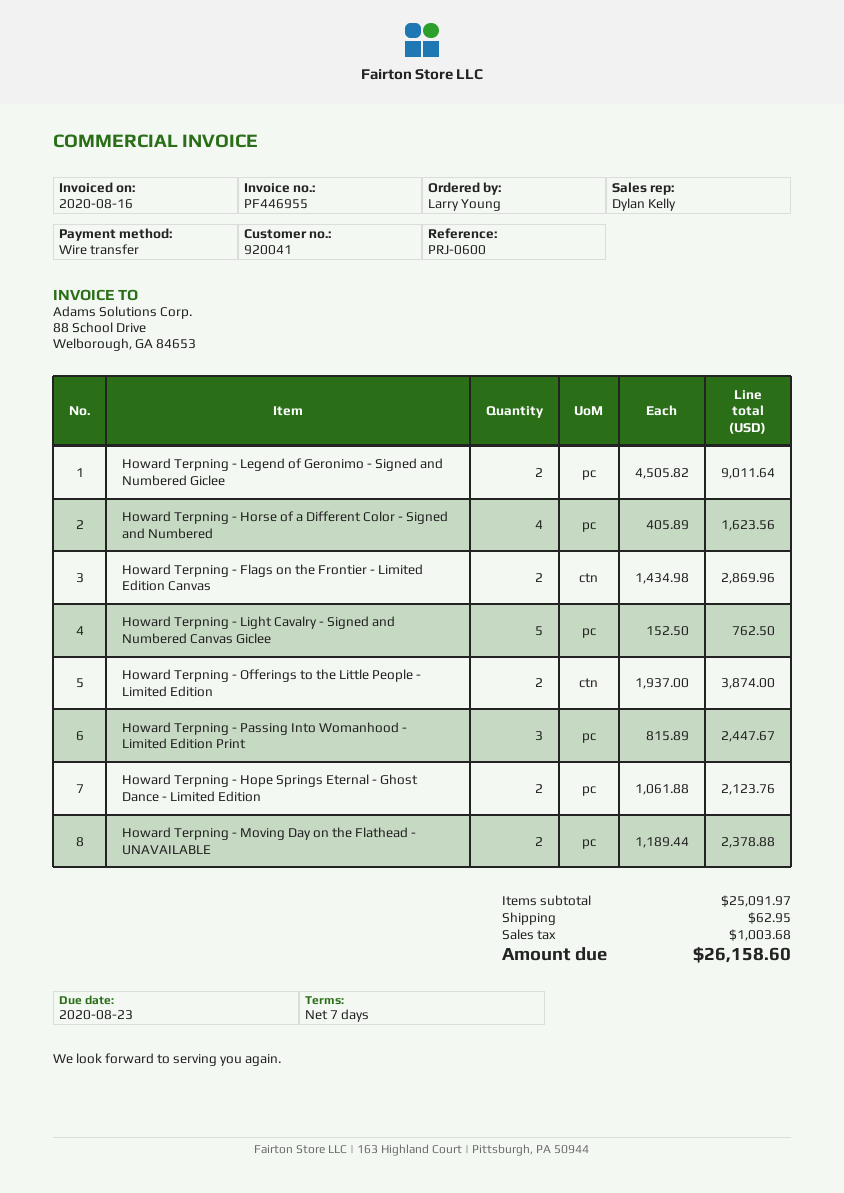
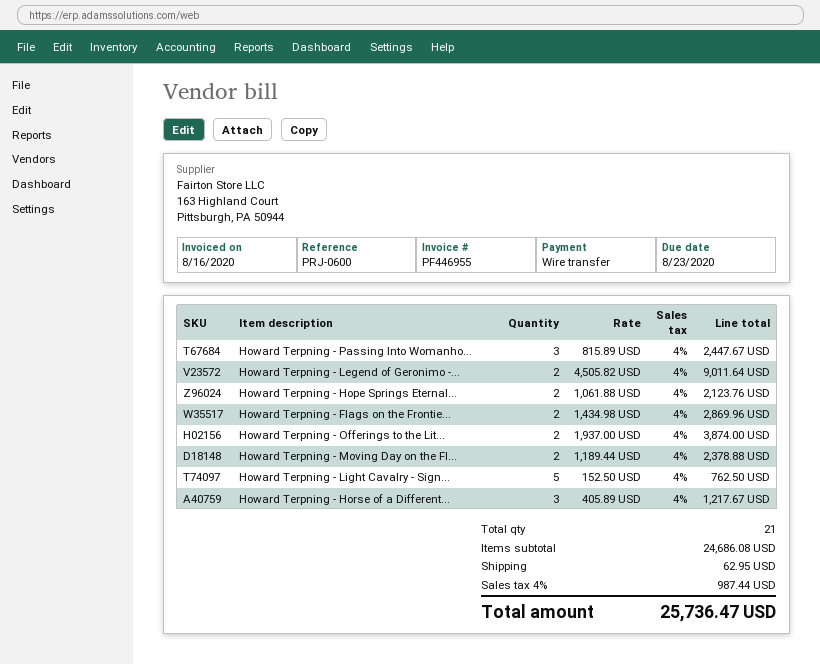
Howard Terpning - Horse of a Different Color - Signed and Numbered: 4 x 405.89 = 1623.56 -> 3 x 405.89 = 1217.67
subtotal: 25091.97 -> 24686.08
tax: 1003.68 -> 987.44
total: 26158.60 -> 25736.47

